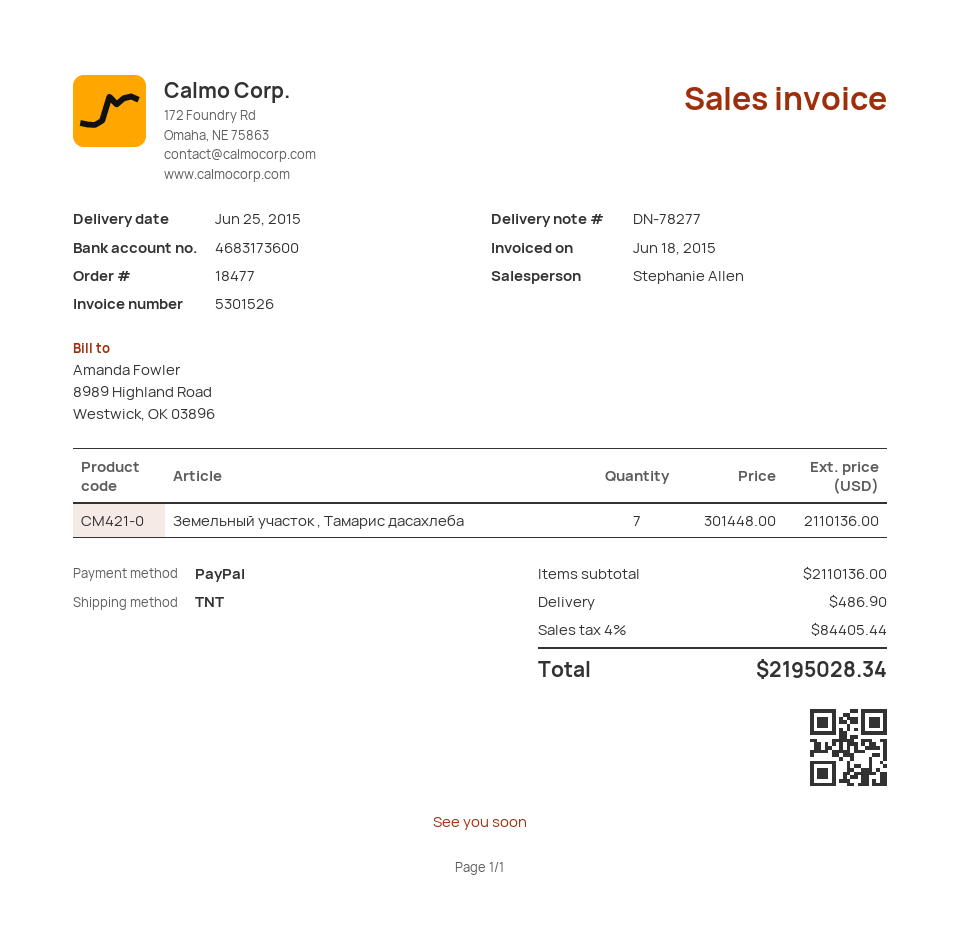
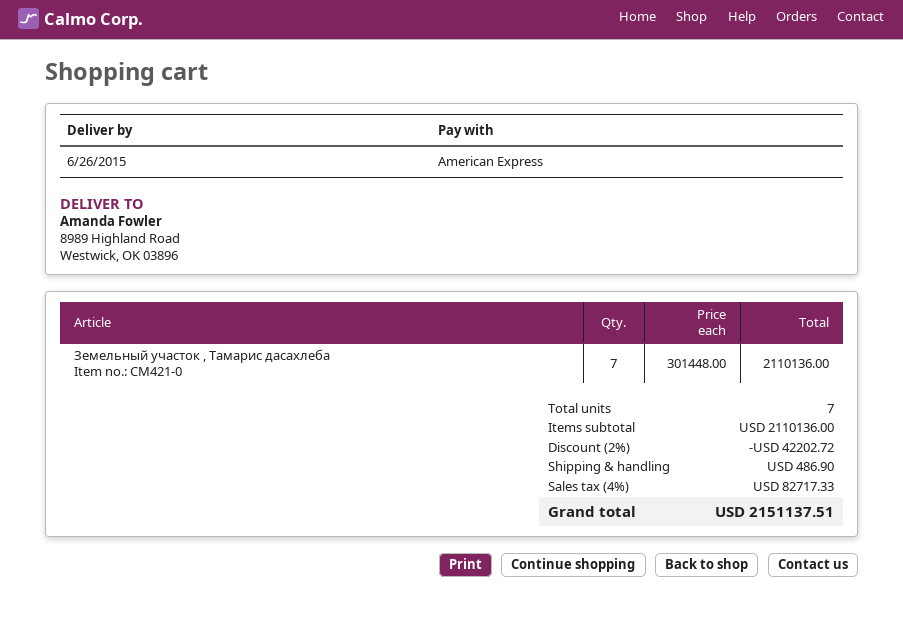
delivery date: 2015-06-25 -> 2015-06-26
payment method: PayPal -> American Express
discount: none -> 2% = 42202.72
tax: 4% = 84405.44 -> 4% = 82717.33
total: 2195028.34 -> 2151137.51

